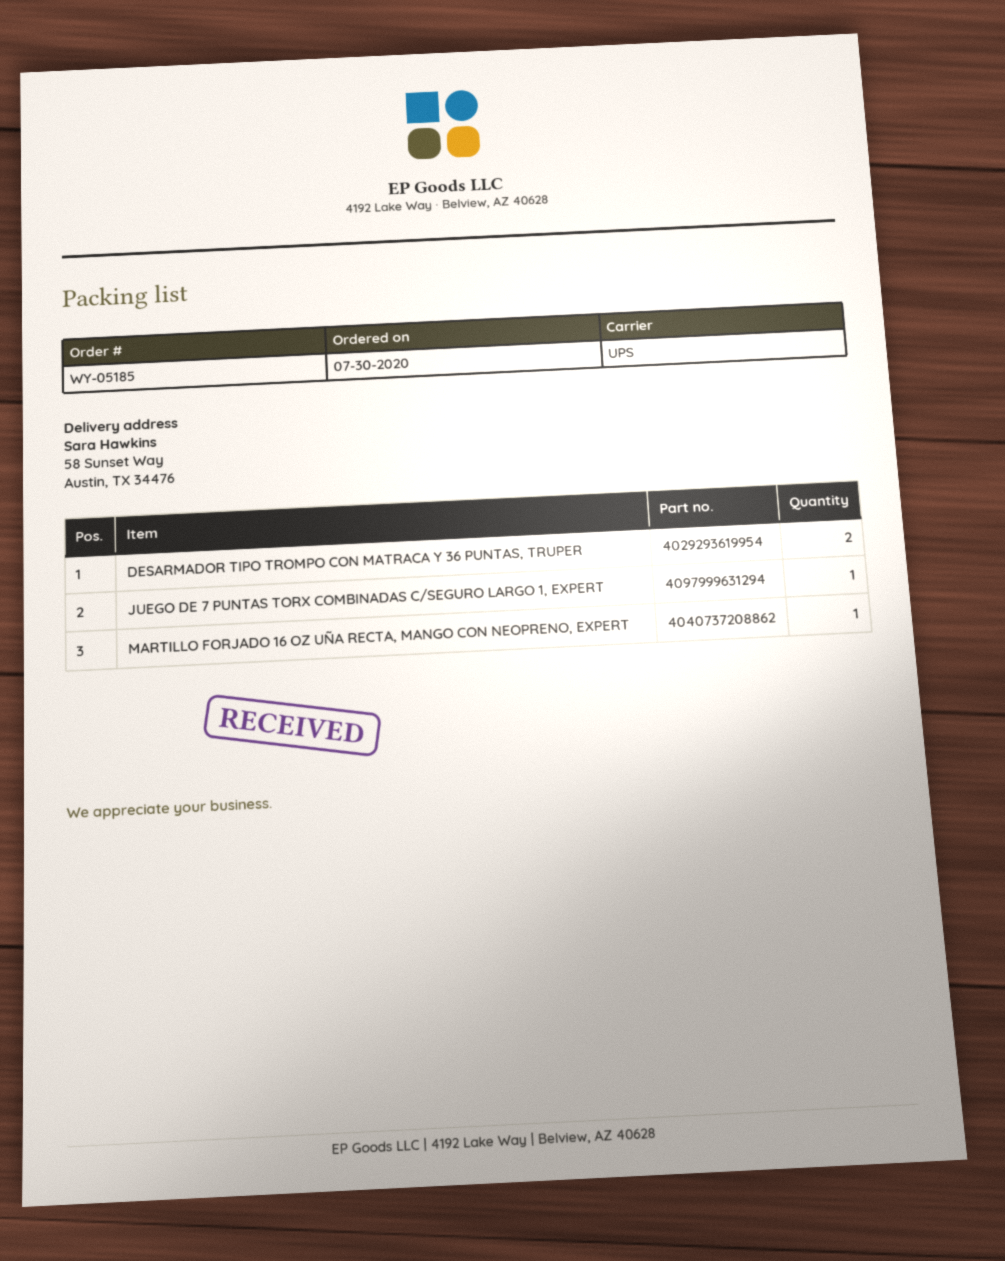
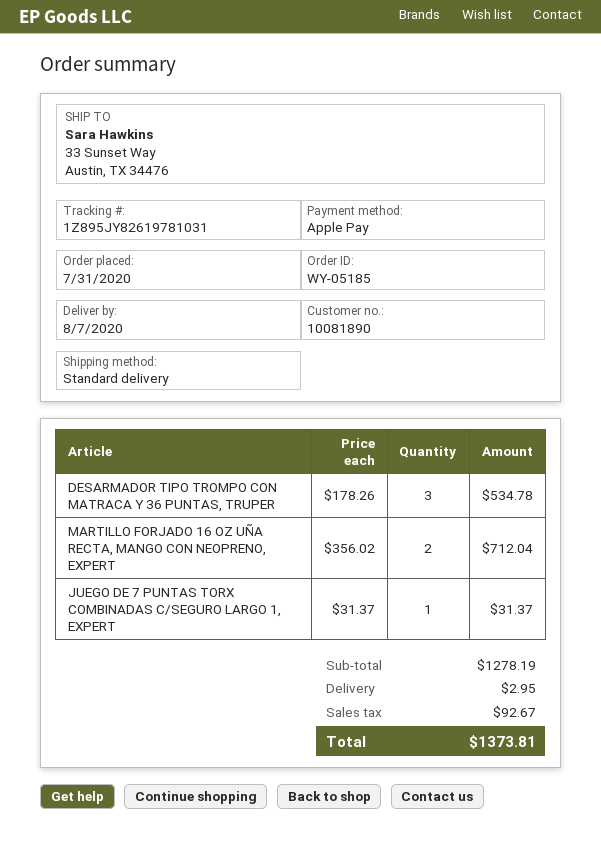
order date: 2020-07-30 -> 2020-07-31
shipping method: UPS -> standard
ship to: 58 Sunset Way, Austin, TX 34476 -> 33 Sunset Way, Austin, TX 34476
DESARMADOR TIPO TROMPO CON MATRACA Y 36 PUNTAS, TRUPER: 2 -> 3
MARTILLO FORJADO 16 OZ UÑA RECTA, MANGO CON NEOPRENO, EXPERT: 1 -> 2

